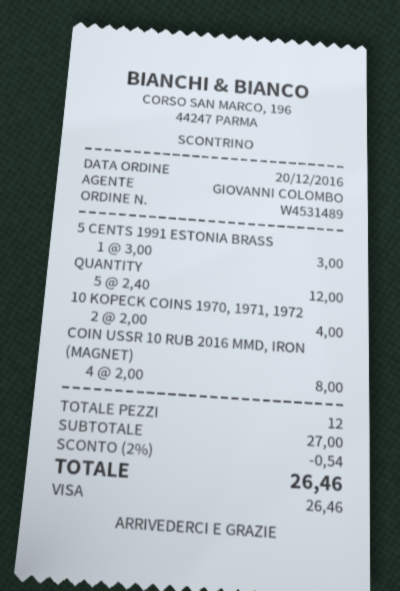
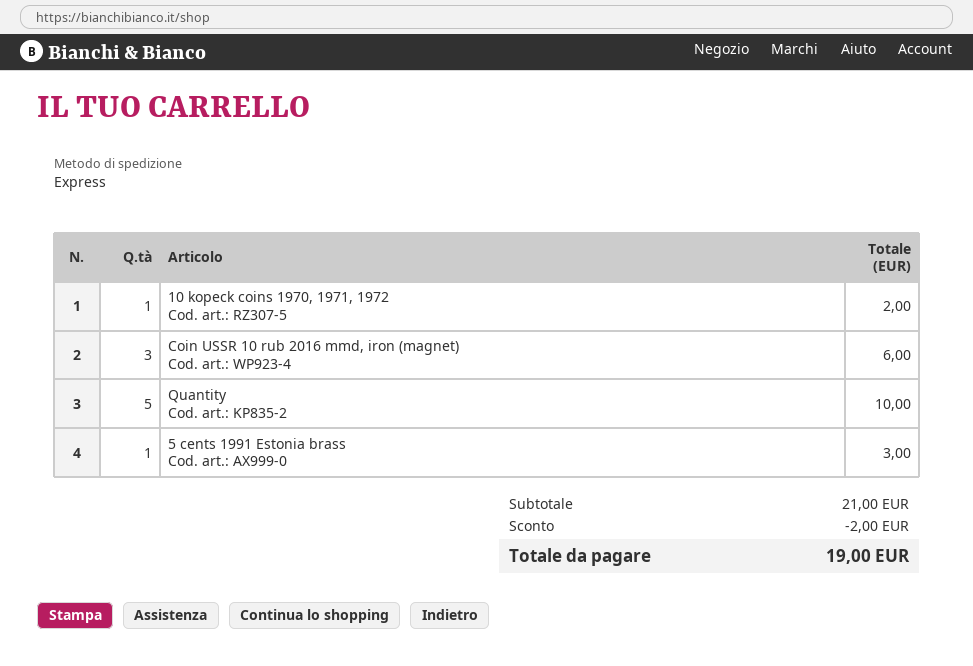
QUANTITY: 5 for 12.00 -> 5 for 10.00
10 KOPECK COINS 1970, 1971, 1972: 2 for 4.00 -> 1 for 2.00
COIN USSR 10 RUB 2016 MMD, IRON (MAGNET): 4 for 8.00 -> 3 for 6.00
subtotal: 27.00 -> 21.00
discount: 0.54 -> 2.00
total: 26.46 -> 19.00

